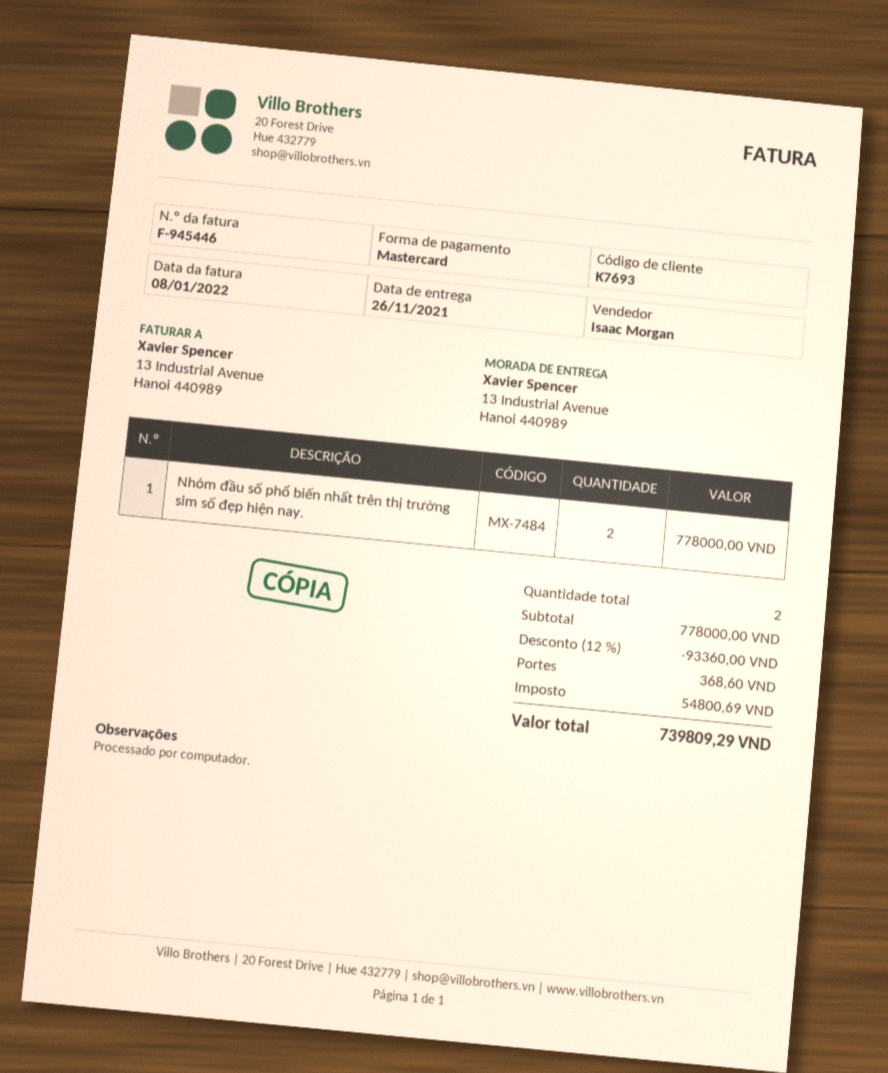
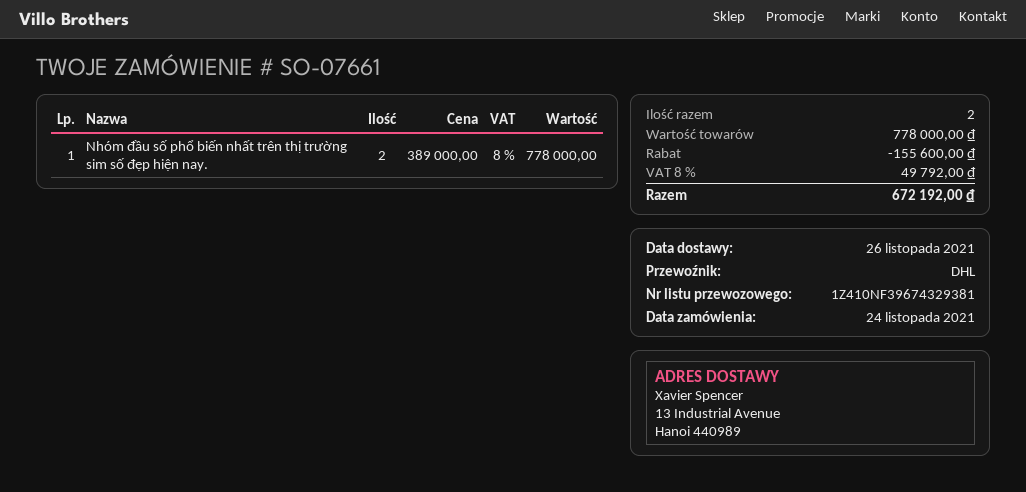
discount: 93360.00 -> 155600.00
shipping: 368.60 -> none
tax: 54800.69 -> 49792.00
total: 739809.29 -> 672192.00

